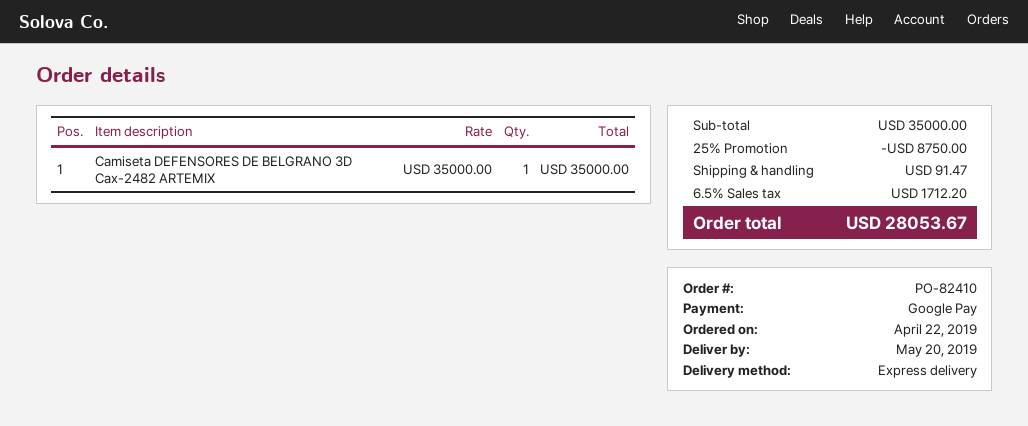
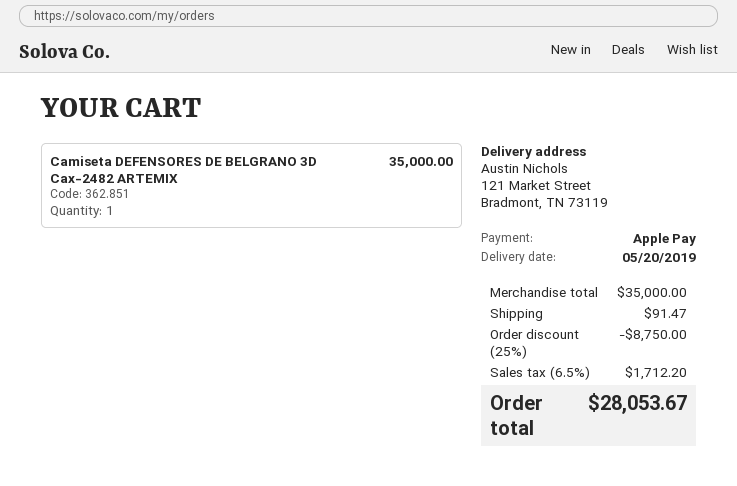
payment method: Google Pay -> Apple Pay

